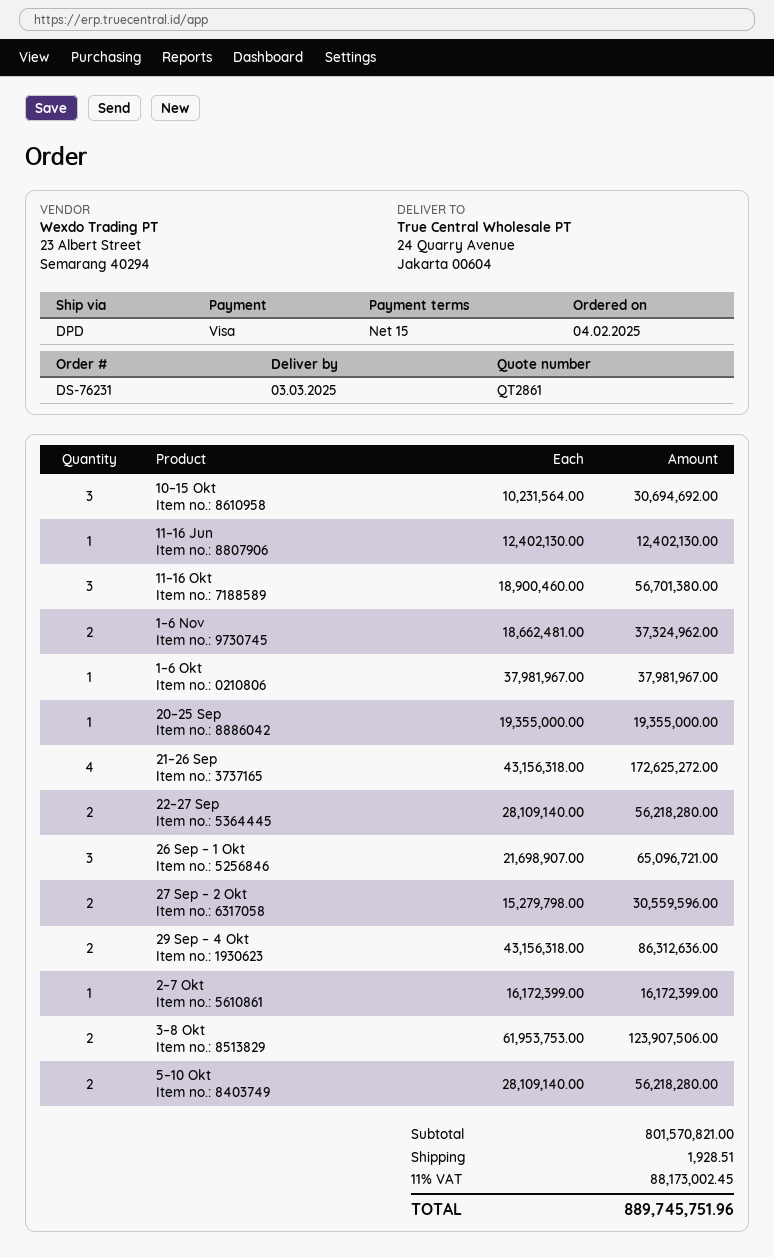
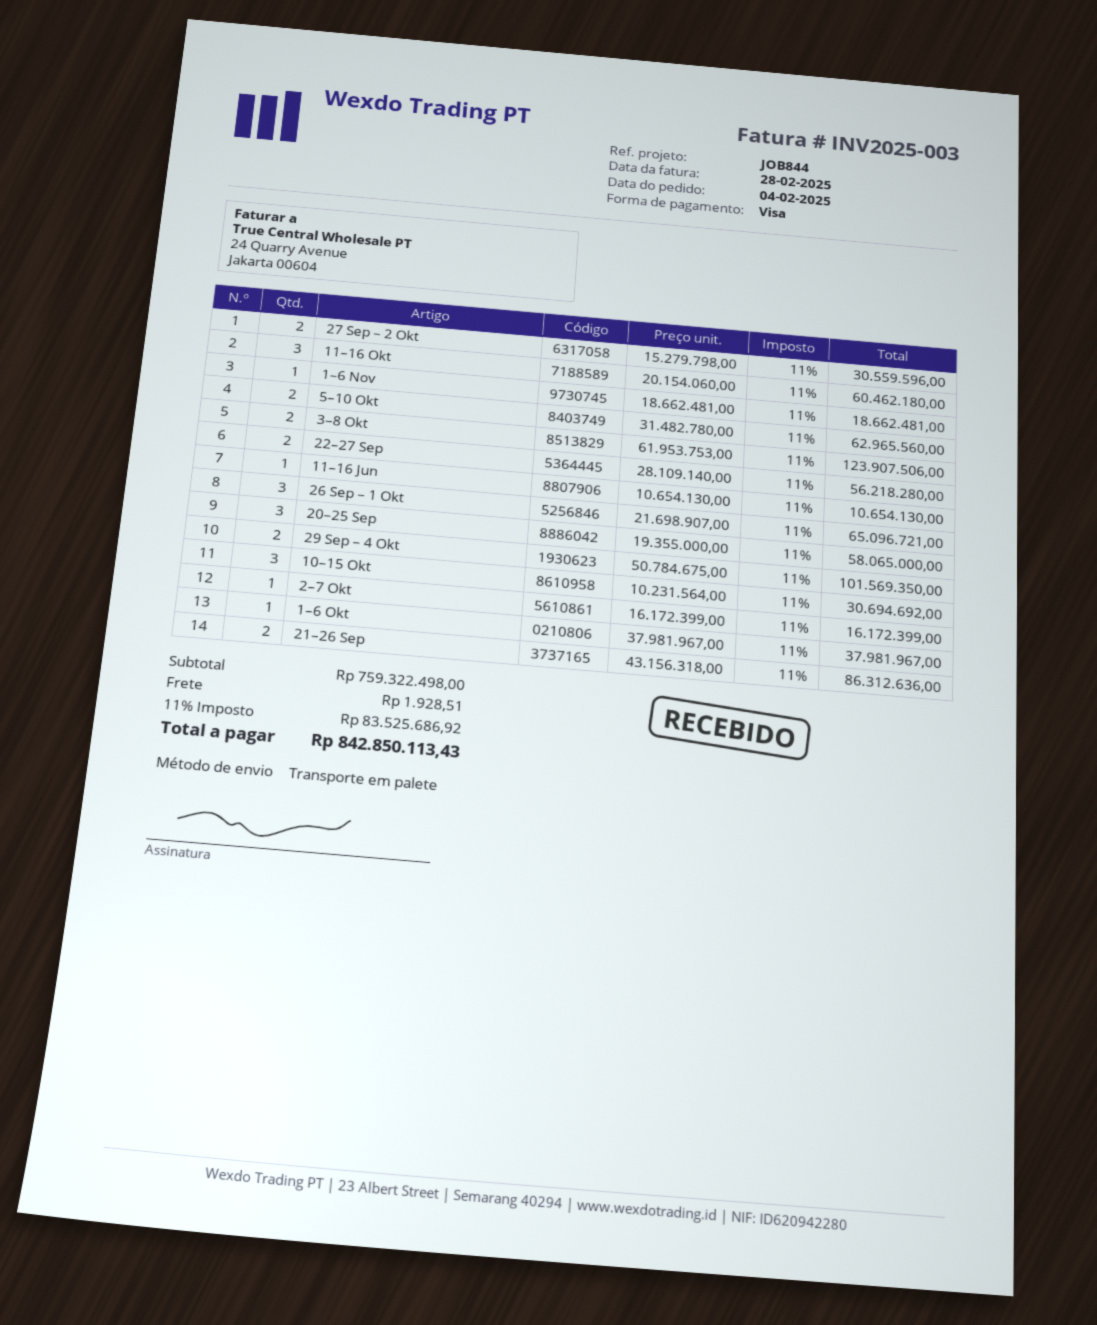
shipping method: DPD -> pallet freight
11–16 Jun: 1 x 12402130.00 = 12402130.00 -> 1 x 10654130.00 = 10654130.00
11–16 Okt: 3 x 18900460.00 = 56701380.00 -> 3 x 20154060.00 = 60462180.00
1–6 Nov: 2 x 18662481.00 = 37324962.00 -> 1 x 18662481.00 = 18662481.00
20–25 Sep: 1 x 19355000.00 = 19355000.00 -> 3 x 19355000.00 = 58065000.00
21–26 Sep: 4 x 43156318.00 = 172625272.00 -> 2 x 43156318.00 = 86312636.00
29 Sep – 4 Okt: 2 x 43156318.00 = 86312636.00 -> 2 x 50784675.00 = 101569350.00
5–10 Okt: 2 x 28109140.00 = 56218280.00 -> 2 x 31482780.00 = 62965560.00
subtotal: 801570821.00 -> 759322498.00
tax: 11% = 88173002.45 -> 11% = 83525686.92
total: 889745751.96 -> 842850113.43

